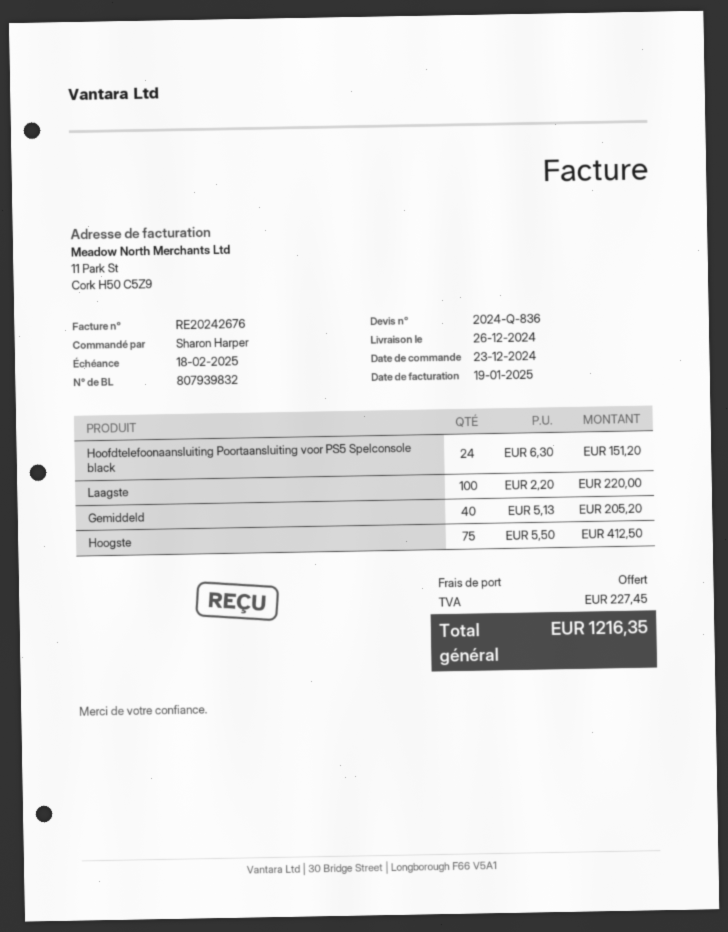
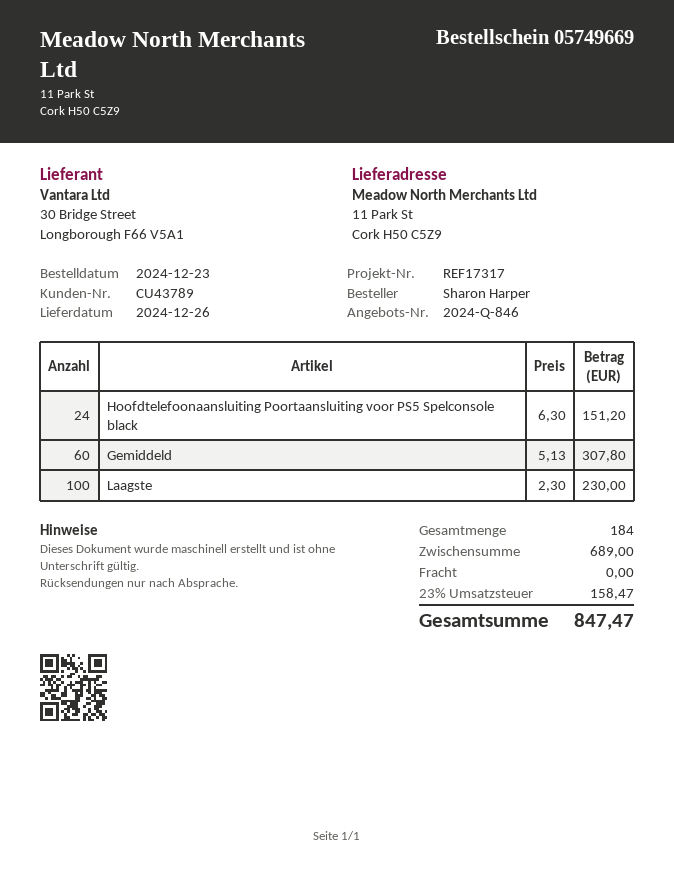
quote number: 2024-Q-836 -> 2024-Q-846
Laagste: 100 x 2.20 = 220.00 -> 100 x 2.30 = 230.00
Gemiddeld: 40 x 5.13 = 205.20 -> 60 x 5.13 = 307.80
Hoogste: 75 x 5.50 = 412.50 -> none
tax: 227.45 -> 158.47
total: 1216.35 -> 847.47

